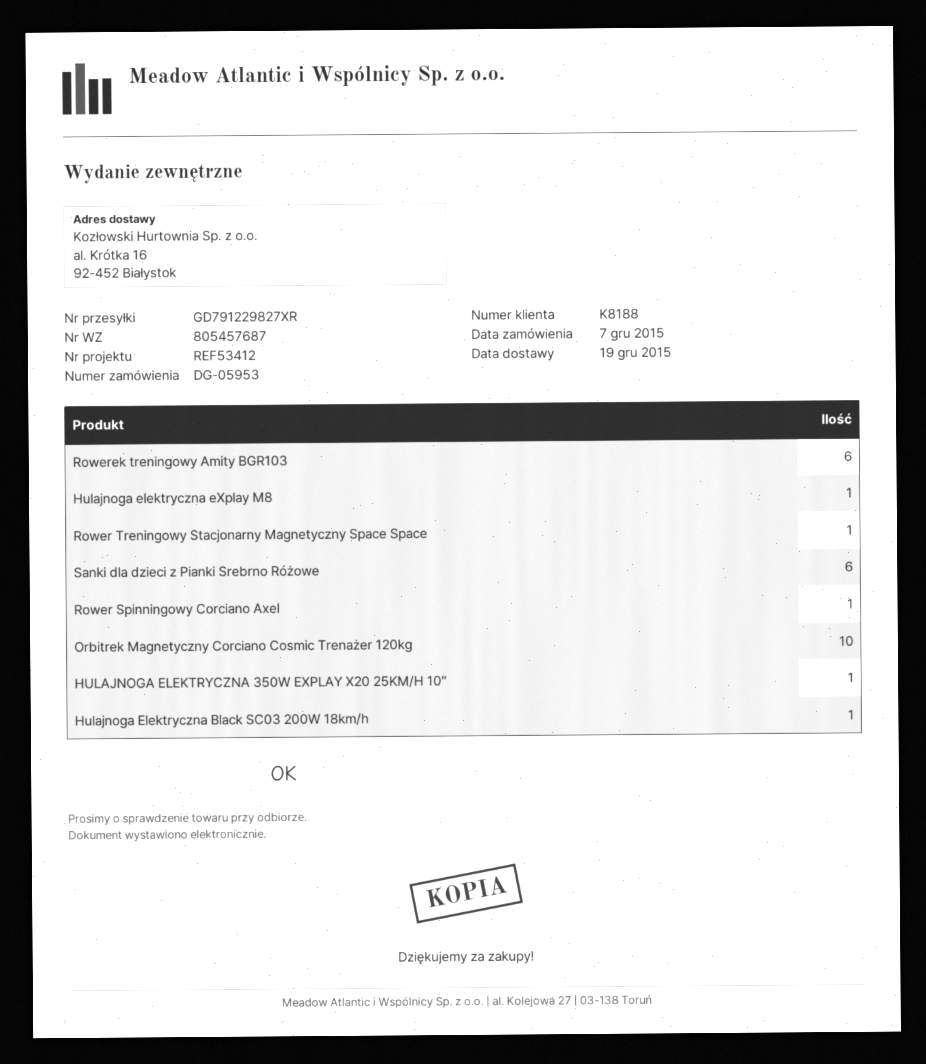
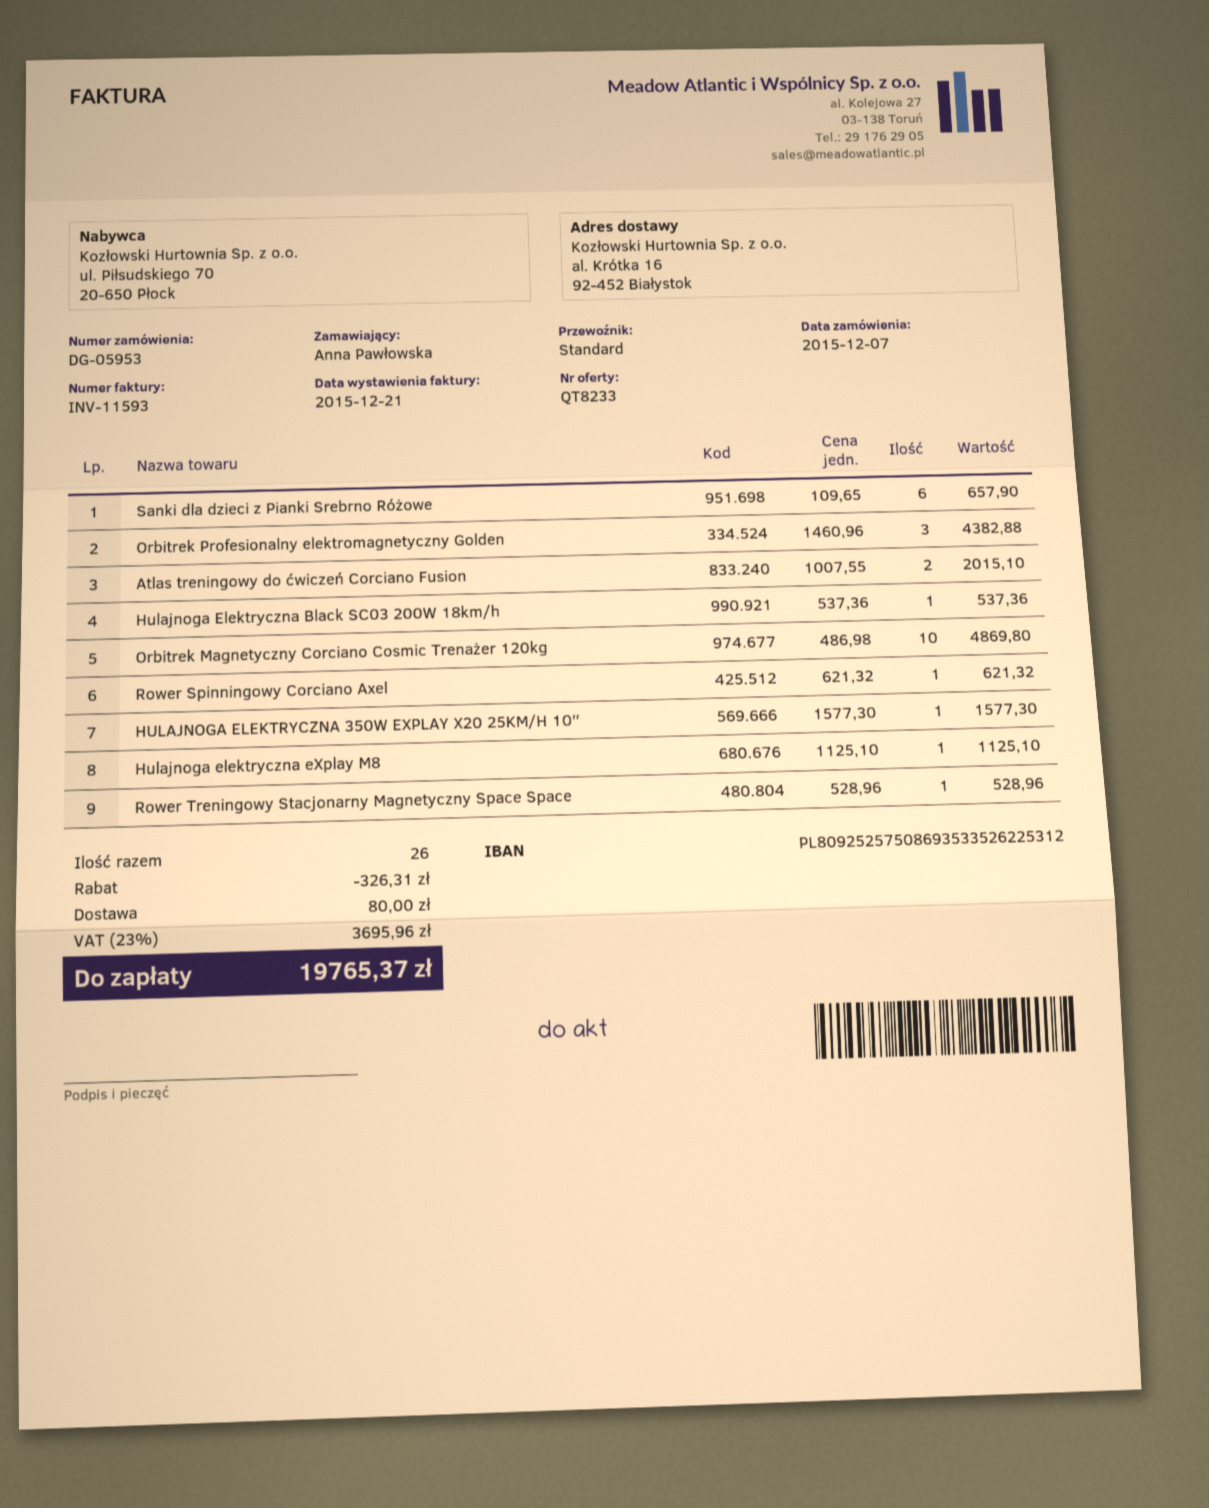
Rowerek treningowy Amity BGR103: 6 -> none
Orbitrek Profesionalny elektromagnetyczny Golden: none -> 3
Atlas treningowy do ćwiczeń Corciano Fusion: none -> 2

